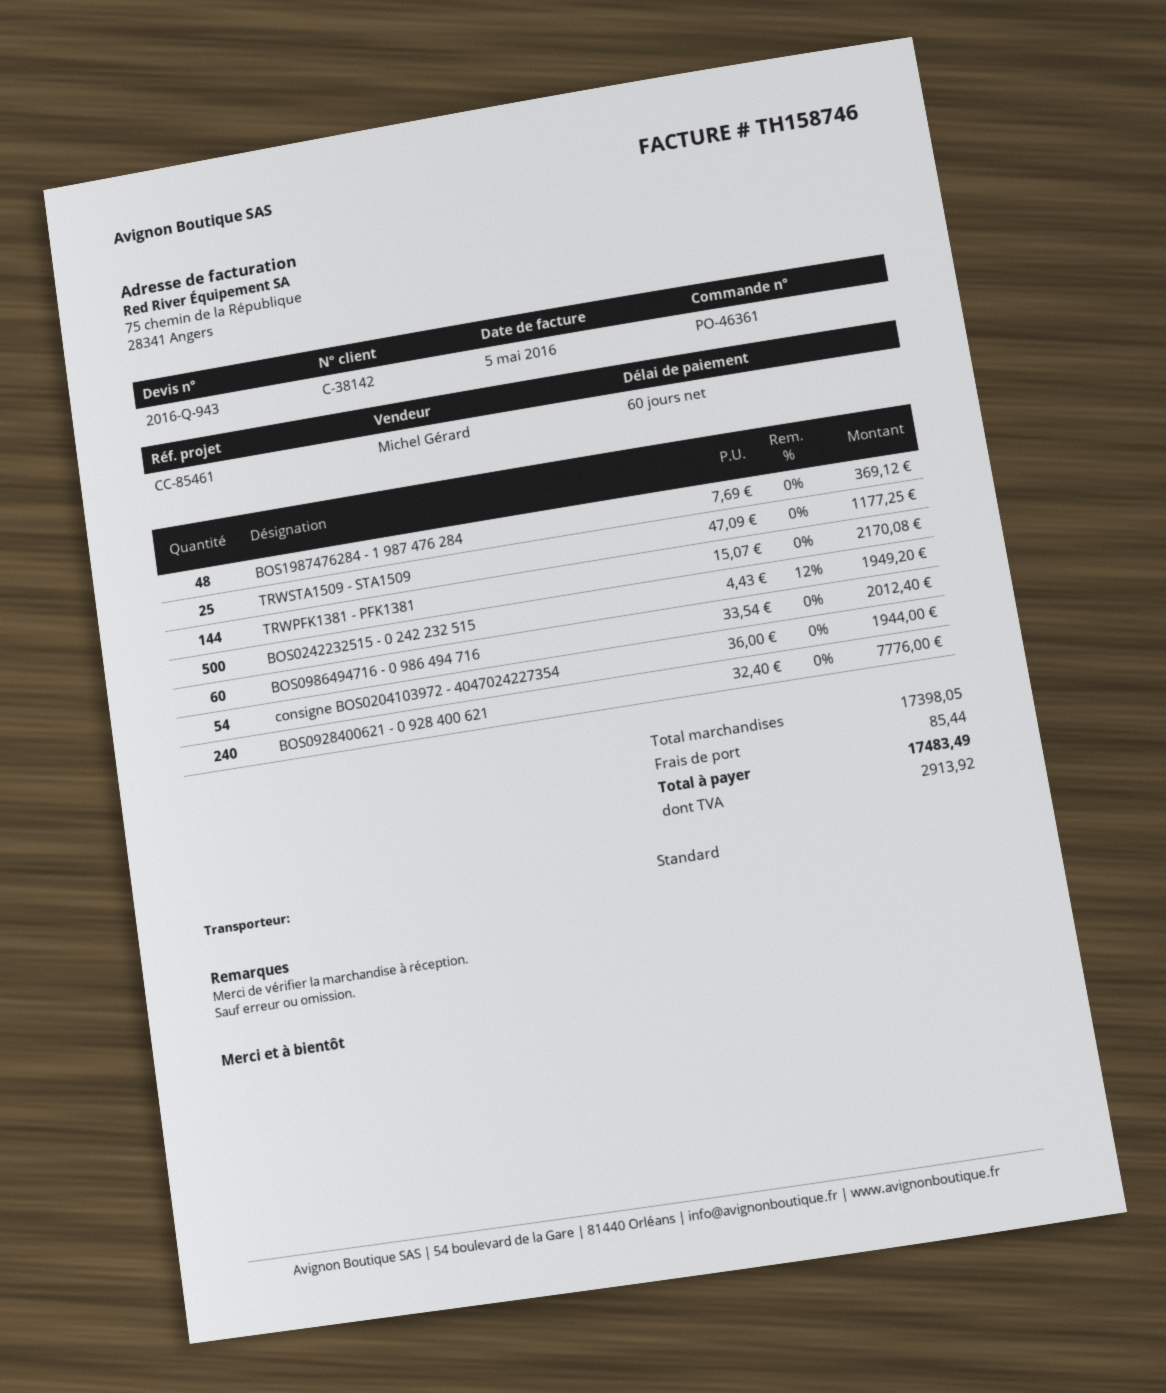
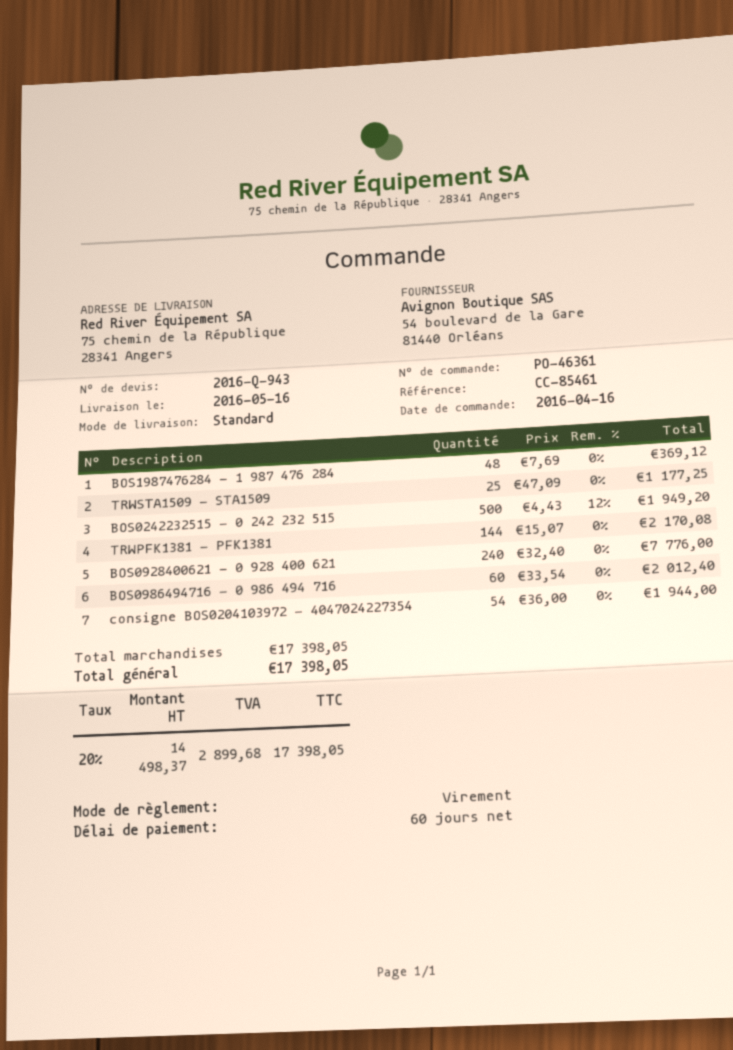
shipping: 85.44 -> none
tax: 2913.92 -> 2899.68
total: 17483.49 -> 17398.05

